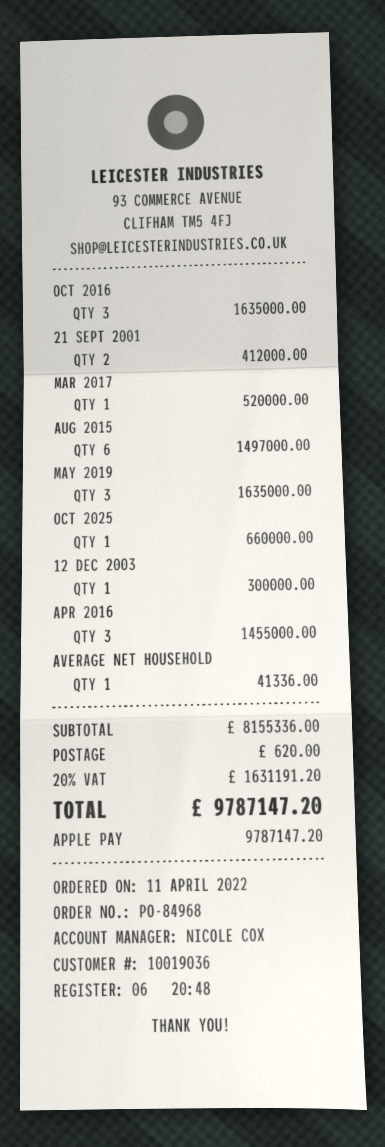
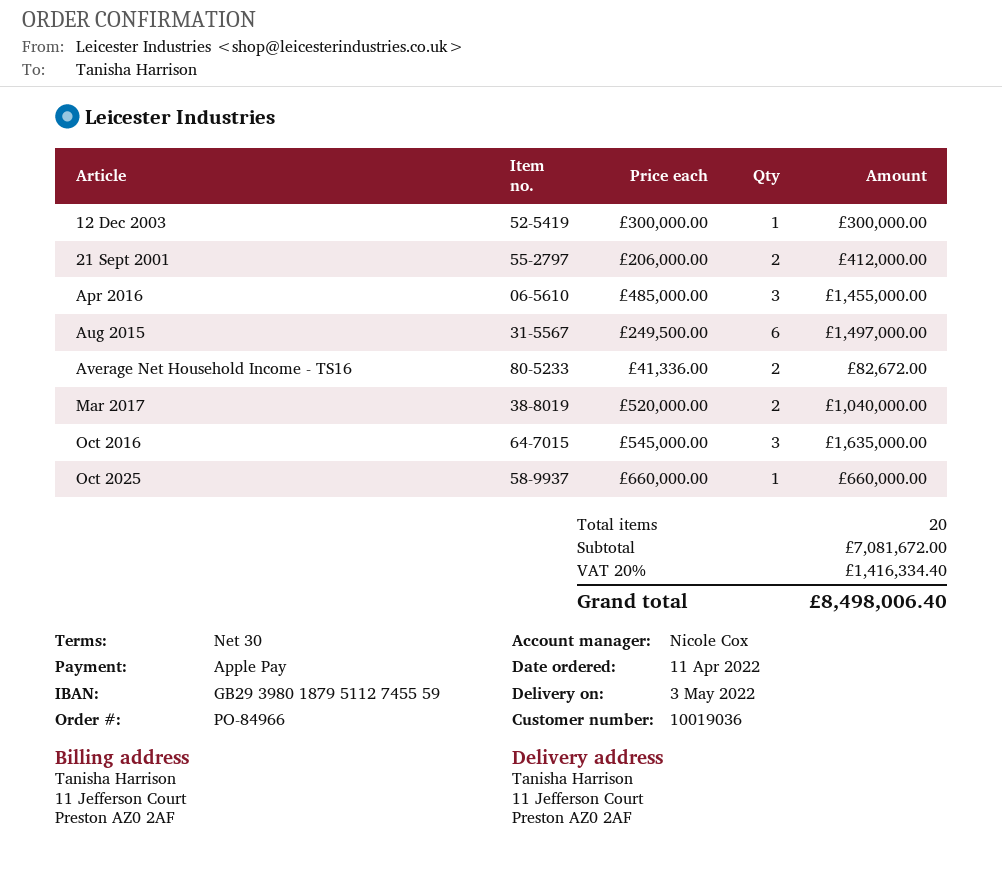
order number: PO-84968 -> PO-84966
MAR 2017: 1 for 520000.00 -> 2 for 1040000.00
MAY 2019: 3 for 1635000.00 -> none
AVERAGE NET HOUSEHOLD: 1 for 41336.00 -> 2 for 82672.00
subtotal: 8155336.00 -> 7081672.00
shipping: 620.00 -> none
tax: 20% = 1631191.20 -> 20% = 1416334.40
total: 9787147.20 -> 8498006.40

